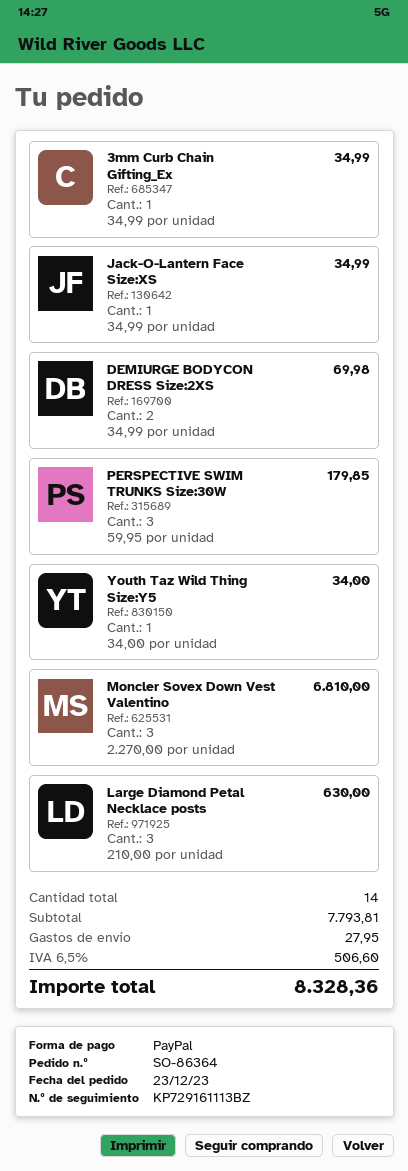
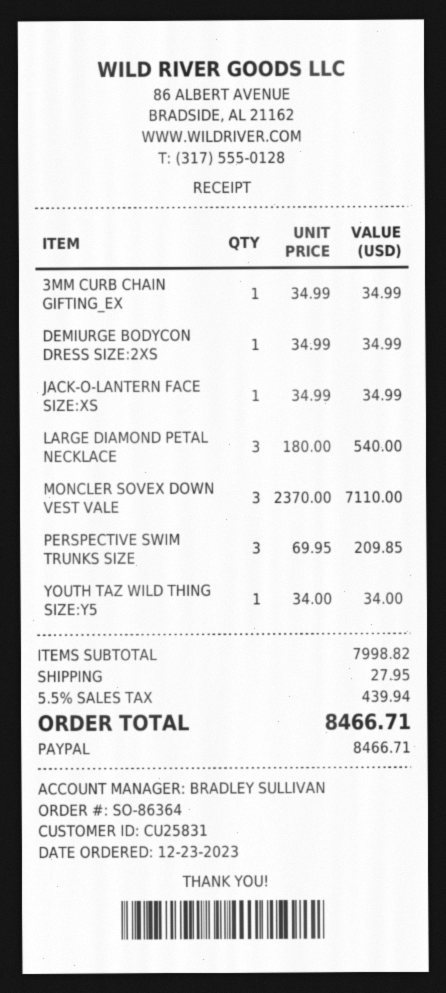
DEMIURGE BODYCON DRESS Size:2XS: 2 x 34.99 = 69.98 -> 1 x 34.99 = 34.99
PERSPECTIVE SWIM TRUNKS Size:30W: 3 x 59.95 = 179.85 -> 3 x 69.95 = 209.85
Moncler Sovex Down Vest Valentino: 3 x 2270.00 = 6810.00 -> 3 x 2370.00 = 7110.00
Large Diamond Petal Necklace posts: 3 x 210.00 = 630.00 -> 3 x 180.00 = 540.00
subtotal: 7793.81 -> 7998.82
tax: 6.5% = 506.60 -> 5.5% = 439.94
total: 8328.36 -> 8466.71

